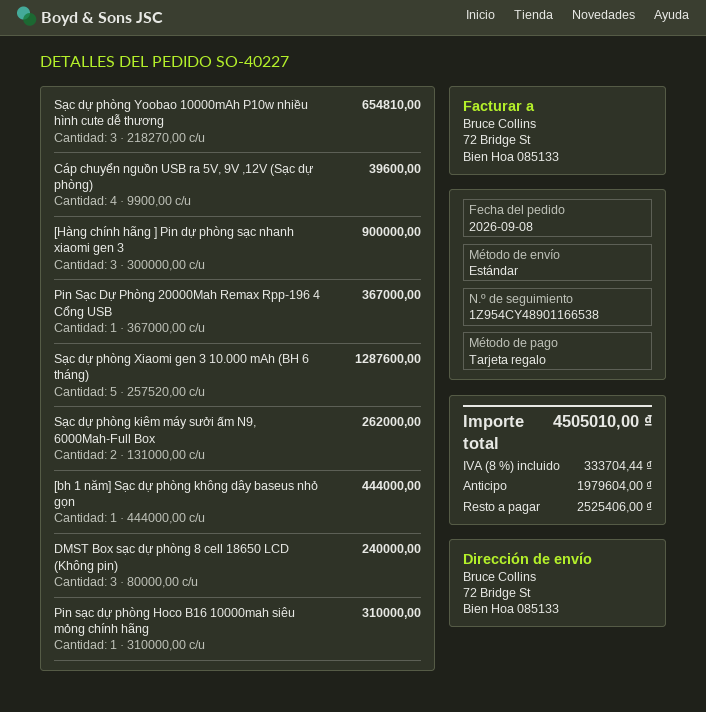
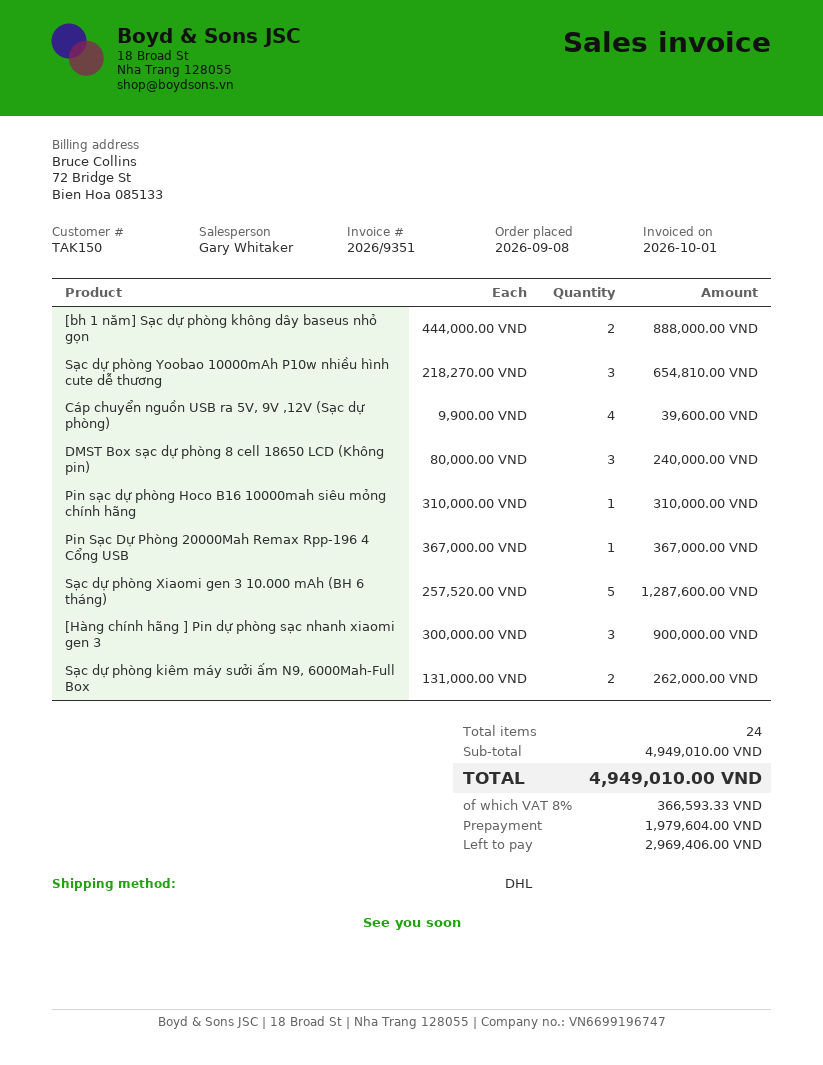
shipping method: standard -> DHL
[bh 1 năm] Sạc dự phòng không dây baseus nhỏ gọn: 1 x 444000.00 = 444000.00 -> 2 x 444000.00 = 888000.00
tax: 8% = 333704.44 -> 8% = 366593.33
total: 4505010.00 -> 4949010.00
balance: 2525406.00 -> 2969406.00

